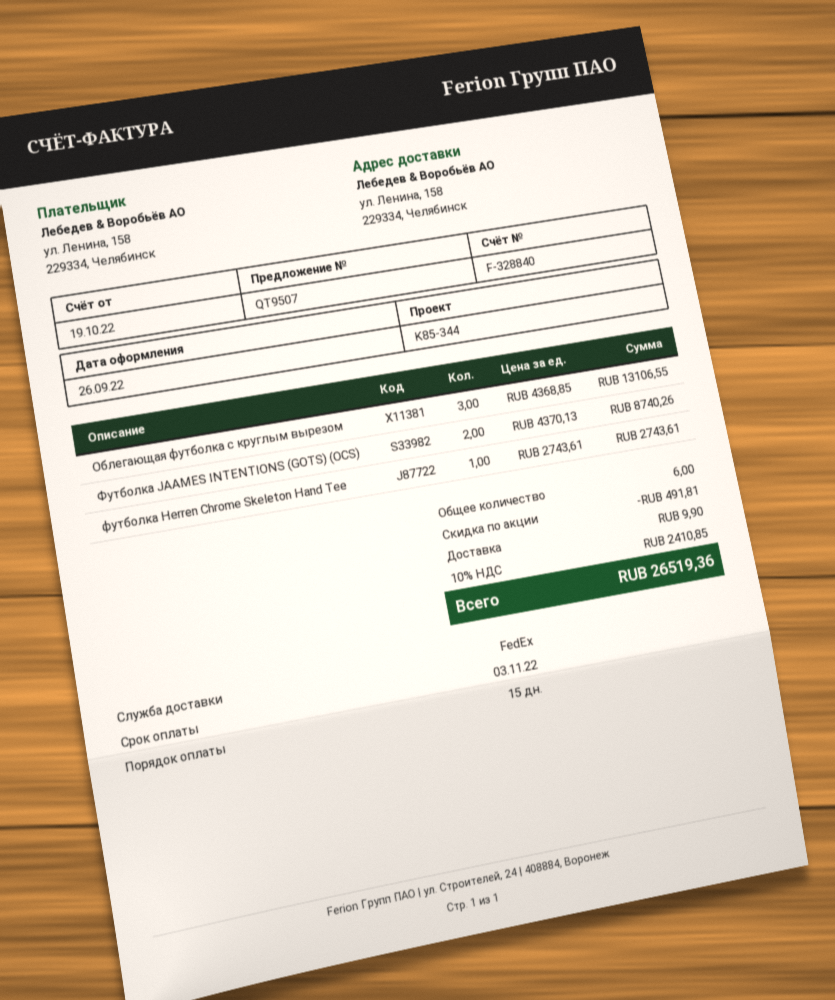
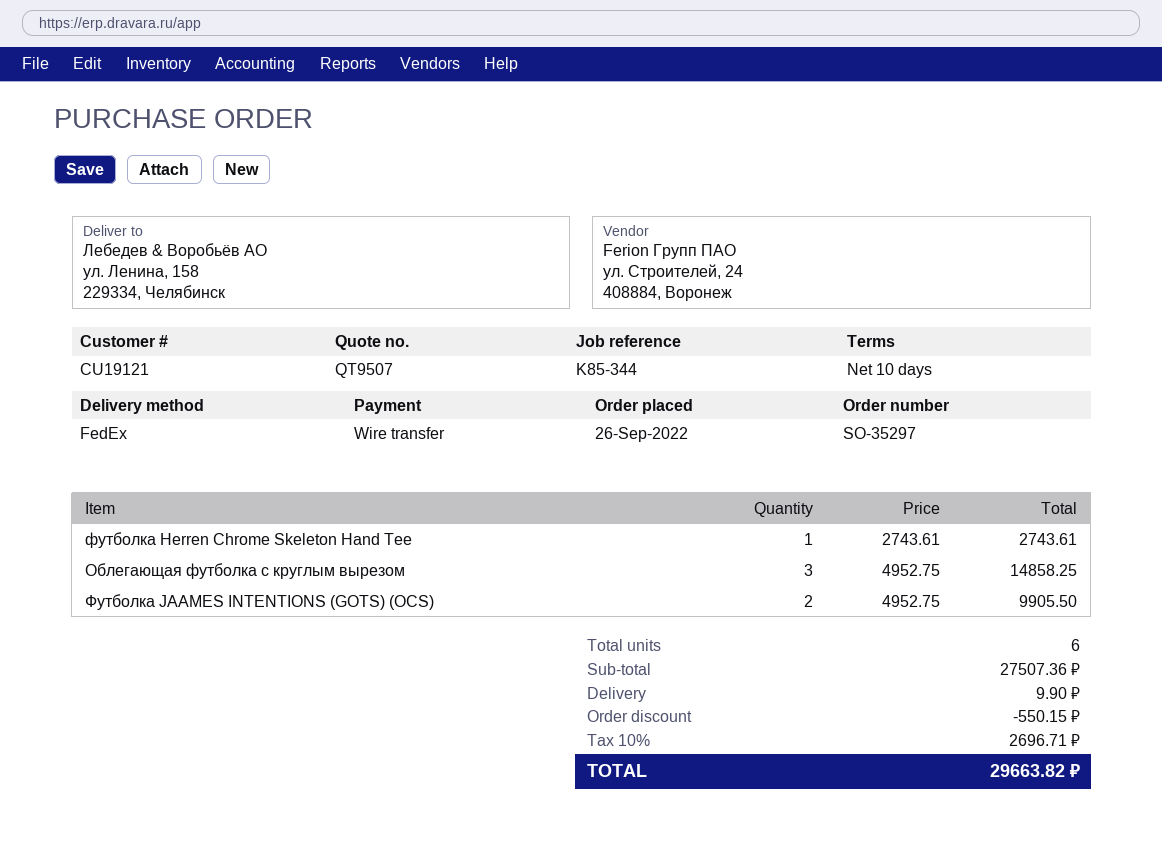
payment terms: 15 days -> 10 days
Облегающая футболка с круглым вырезом: 3 x 4368.85 = 13106.55 -> 3 x 4952.75 = 14858.25
Футболка JAAMES INTENTIONS (GOTS) (OCS): 2 x 4370.13 = 8740.26 -> 2 x 4952.75 = 9905.50
discount: 491.81 -> 550.15
tax: 10% = 2410.85 -> 10% = 2696.71
total: 26519.36 -> 29663.82

